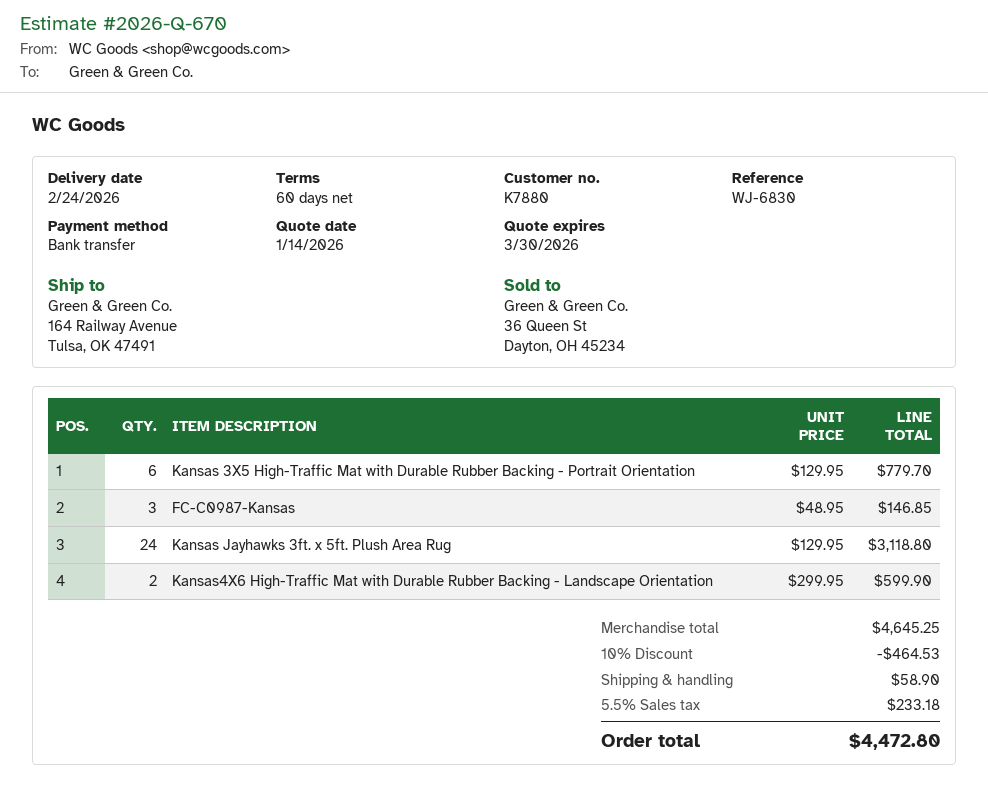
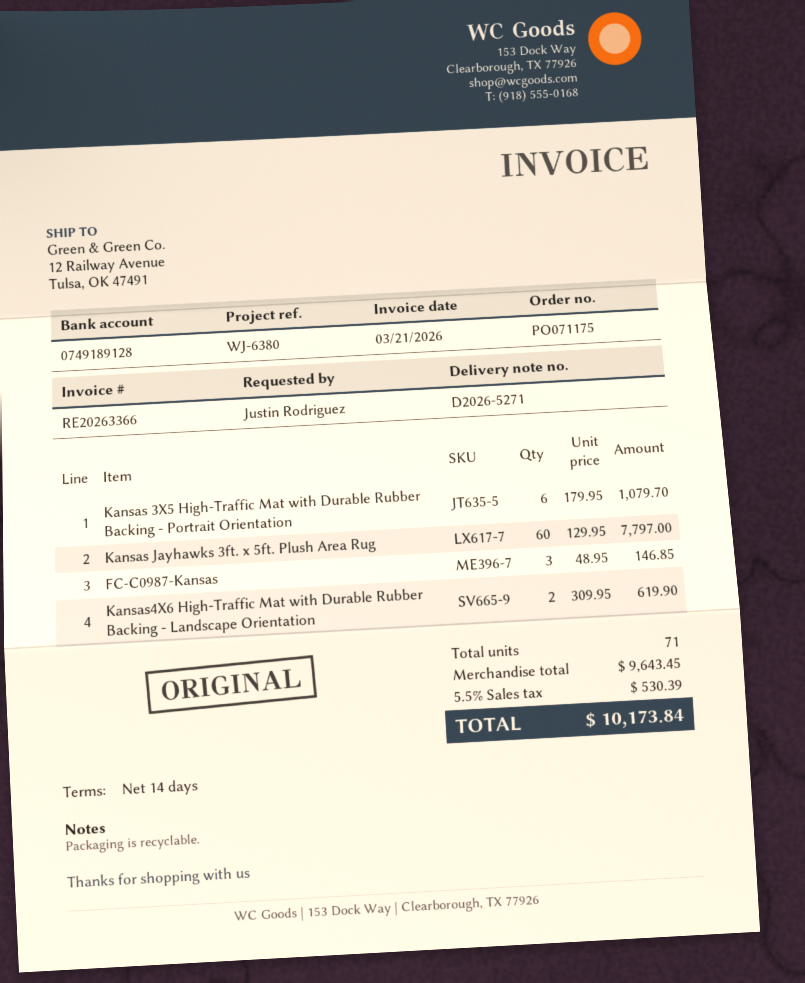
payment terms: 60 days -> 14 days
reference: WJ-6830 -> WJ-6380
ship to: 164 Railway Avenue, Tulsa, OK 47491 -> 12 Railway Avenue, Tulsa, OK 47491
Kansas 3X5 High-Traffic Mat with Durable Rubber Backing - Portrait Orientation: 6 x 129.95 = 779.70 -> 6 x 179.95 = 1079.70
Kansas Jayhawks 3ft. x 5ft. Plush Area Rug: 24 x 129.95 = 3118.80 -> 60 x 129.95 = 7797.00
Kansas4X6 High-Traffic Mat with Durable Rubber Backing - Landscape Orientation: 2 x 299.95 = 599.90 -> 2 x 309.95 = 619.90
subtotal: 4645.25 -> 9643.45
discount: 10% = 464.53 -> none
shipping: 58.90 -> none
tax: 5.5% = 233.18 -> 5.5% = 530.39
total: 4472.80 -> 10173.84

